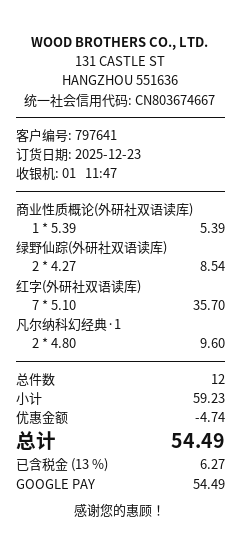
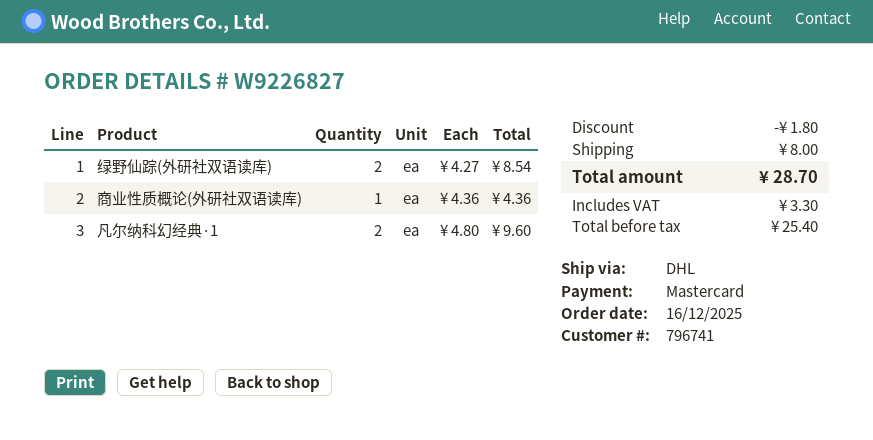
order date: 2025-12-23 -> 2025-12-16
customer number: 797641 -> 796741
payment method: Google Pay -> Mastercard
商业性质概论(外研社双语读库): 1 x 5.39 = 5.39 -> 1 x 4.36 = 4.36
红字(外研社双语读库): 7 x 5.10 = 35.70 -> none
discount: 4.74 -> 1.80
shipping: none -> 8.00
tax: 6.27 -> 3.30
total: 54.49 -> 28.70

